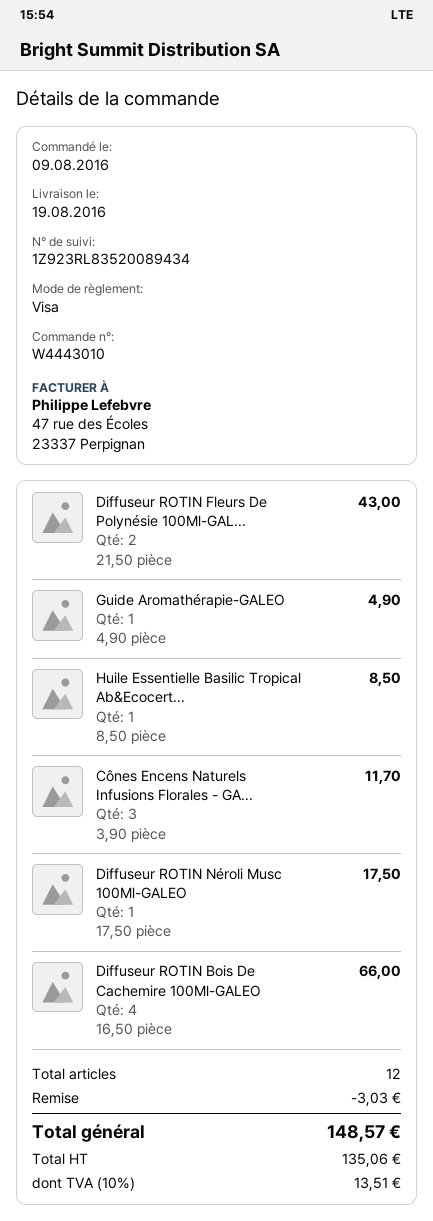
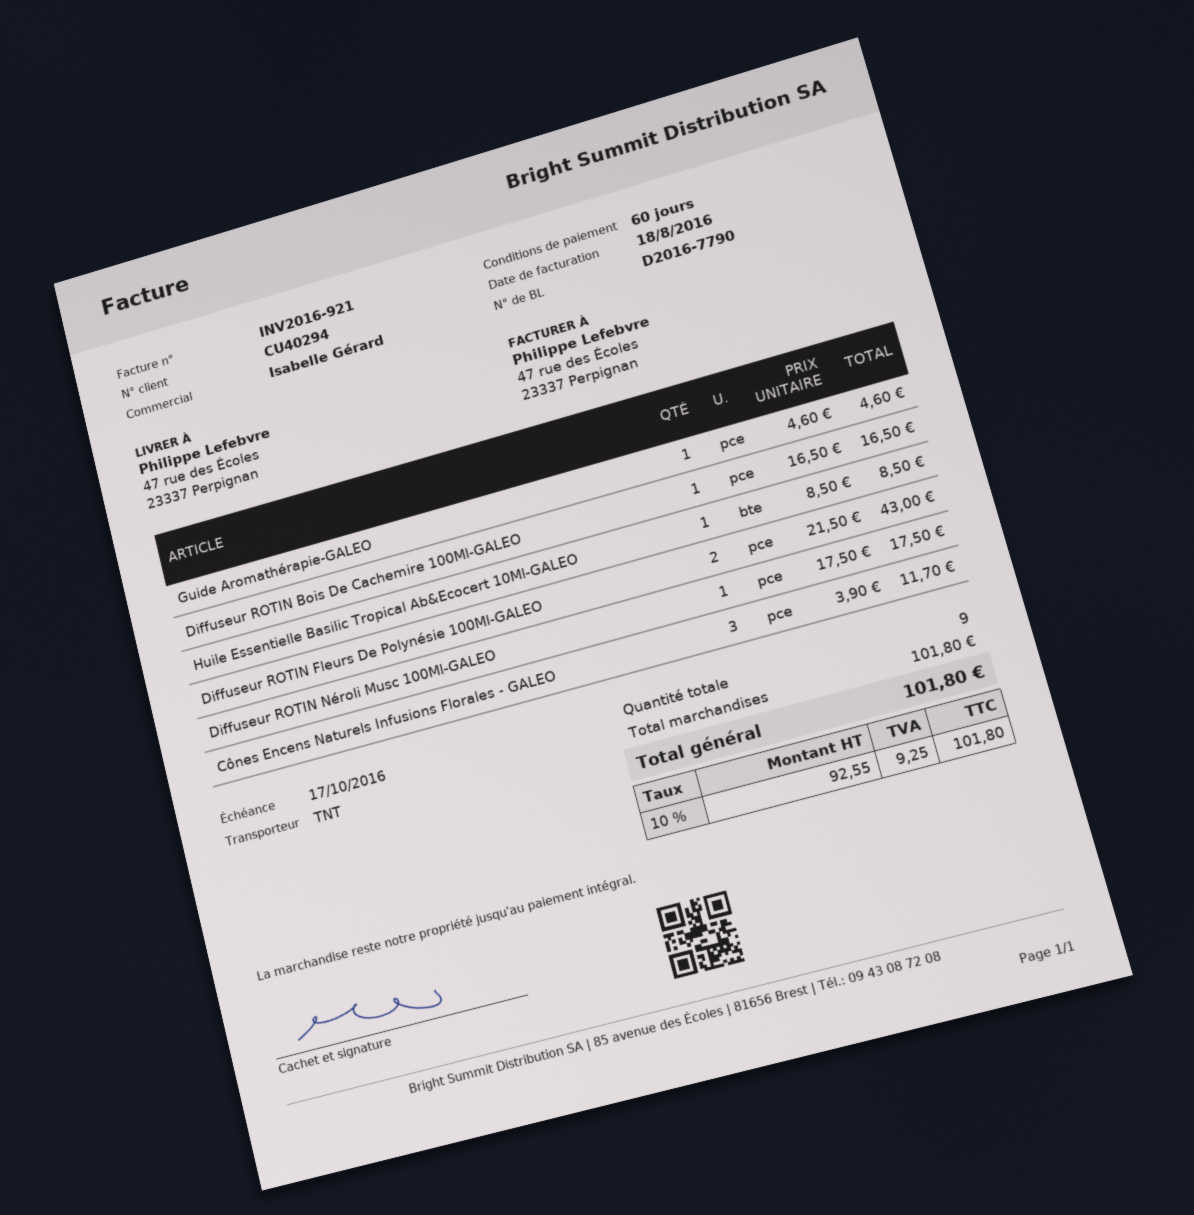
Guide Aromathérapie-GALEO: 1 x 4.90 = 4.90 -> 1 x 4.60 = 4.60
Diffuseur ROTIN Bois De Cachemire 100Ml-GALEO: 4 x 16.50 = 66.00 -> 1 x 16.50 = 16.50
total quantity: 12 -> 9
discount: 3.03 -> none
net: 135.06 -> 92.55
tax: 10% = 13.51 -> 10% = 9.25
total: 148.57 -> 101.80

